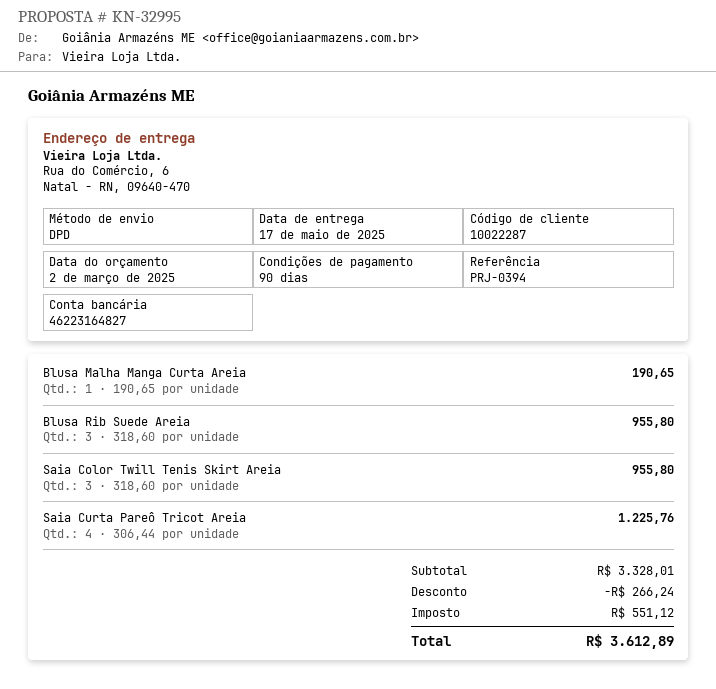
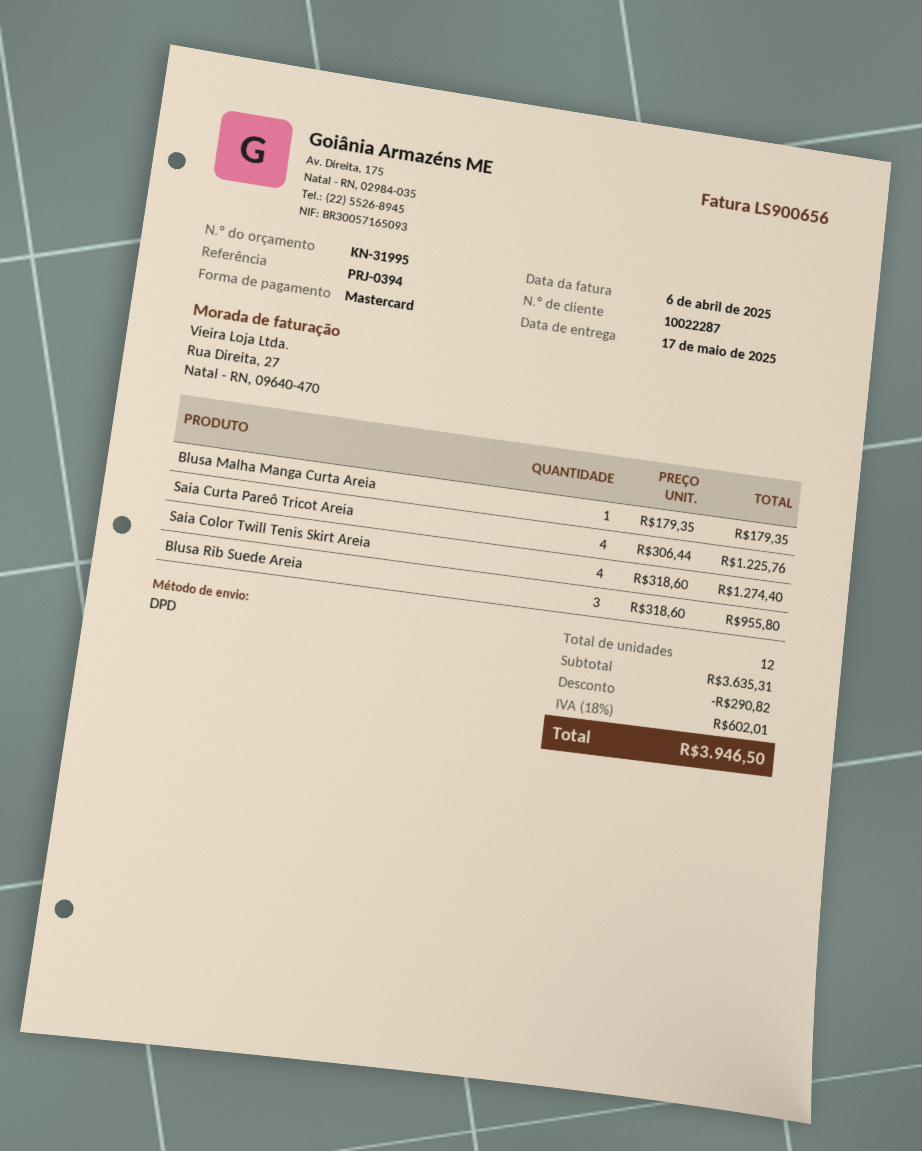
quote number: KN-32995 -> KN-31995
Blusa Malha Manga Curta Areia: 1 x 190.65 = 190.65 -> 1 x 179.35 = 179.35
Saia Color Twill Tenis Skirt Areia: 3 x 318.60 = 955.80 -> 4 x 318.60 = 1274.40
subtotal: 3328.01 -> 3635.31
discount: 266.24 -> 290.82
tax: 551.12 -> 602.01
total: 3612.89 -> 3946.50

